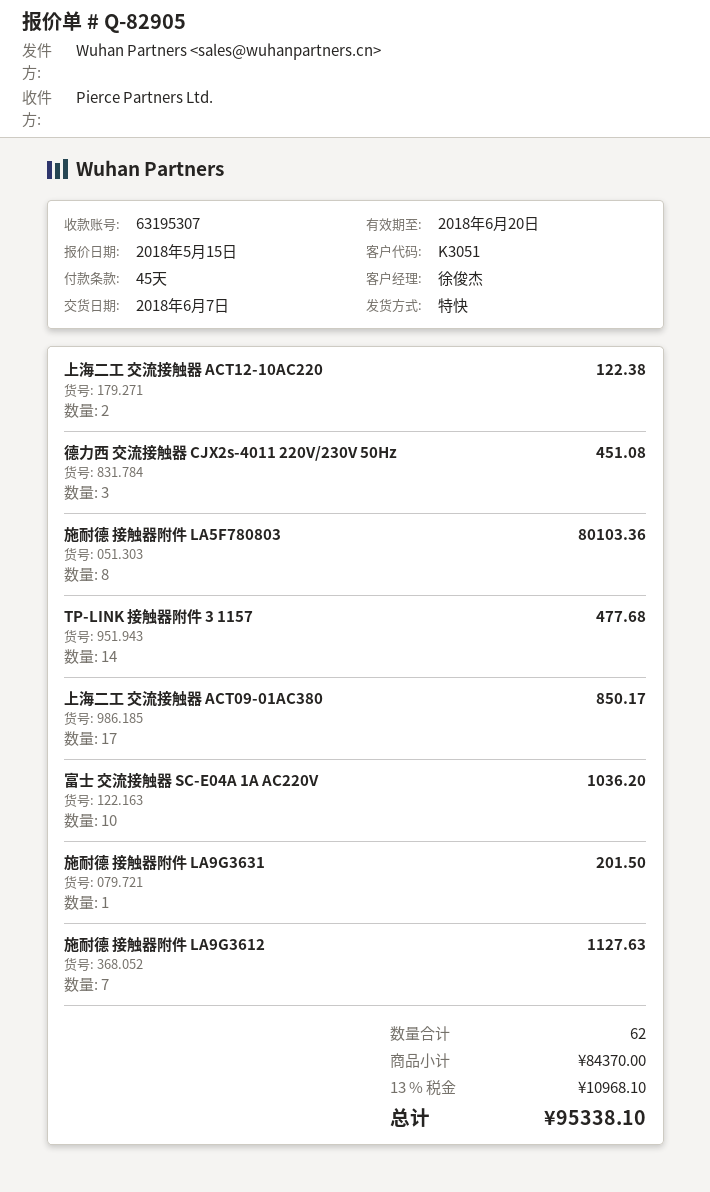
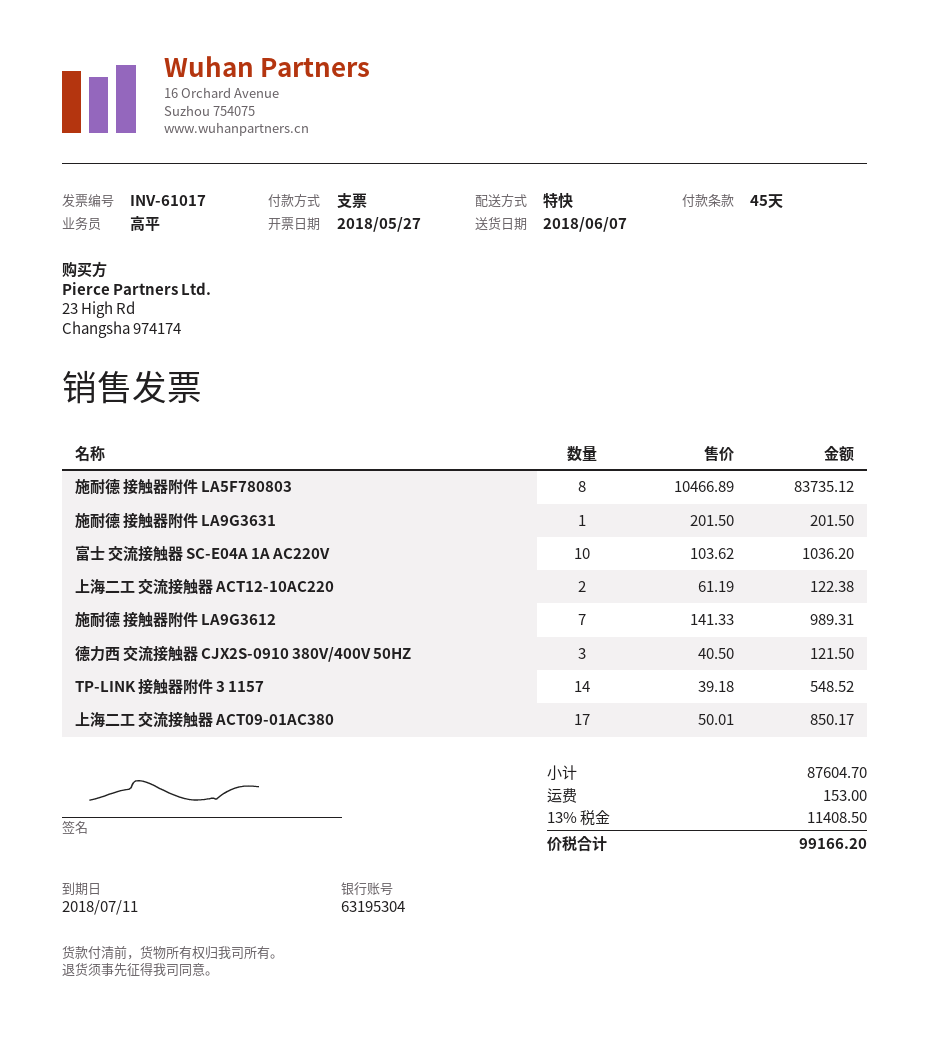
sales rep: 徐俊杰 -> 高平
bank account: 63195307 -> 63195304
德力西 交流接触器 CJX2s-4011 220V/230V 50Hz: 3 for 451.08 -> none
施耐德 接触器附件 LA5F780803: 8 for 80103.36 -> 8 for 83735.12
TP-LINK 接触器附件 3 1157: 14 for 477.68 -> 14 for 548.52
施耐德 接触器附件 LA9G3612: 7 for 1127.63 -> 7 for 989.31
德力西 交流接触器 CJX2S-0910 380V/400V 50HZ: none -> 3 for 121.50
subtotal: 84370.00 -> 87604.70
shipping: none -> 153.00
tax: 13% = 10968.10 -> 13% = 11408.50
total: 95338.10 -> 99166.20

